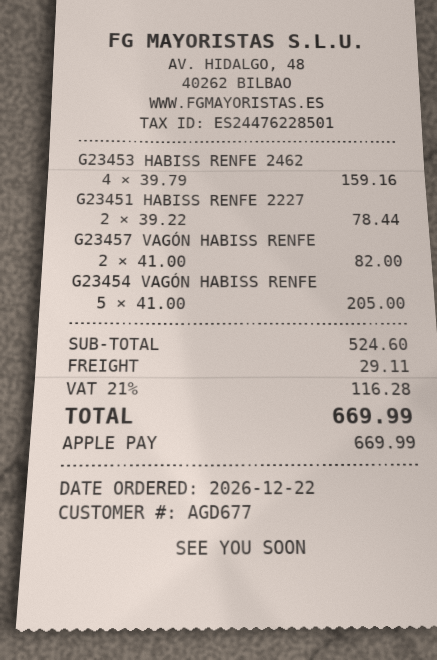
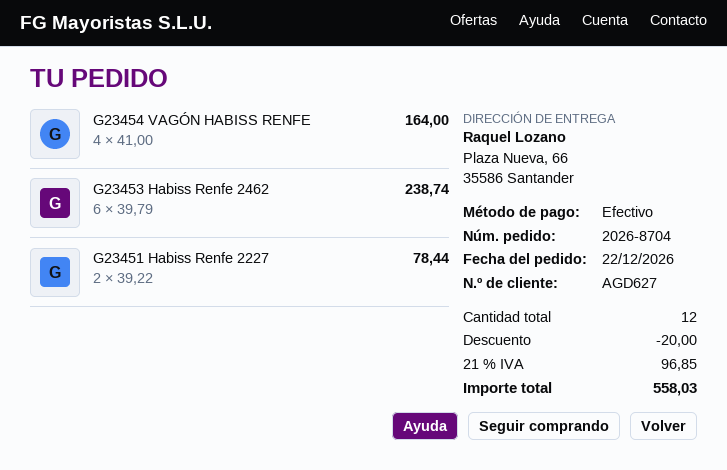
customer number: AGD677 -> AGD627
payment method: Apple Pay -> cash
G23453 HABISS RENFE 2462: 4 x 39.79 = 159.16 -> 6 x 39.79 = 238.74
G23457 VAGÓN HABISS RENFE: 2 x 41.00 = 82.00 -> none
G23454 VAGÓN HABISS RENFE: 5 x 41.00 = 205.00 -> 4 x 41.00 = 164.00
discount: none -> 20.00
shipping: 29.11 -> none
tax: 21% = 116.28 -> 21% = 96.85
total: 669.99 -> 558.03

